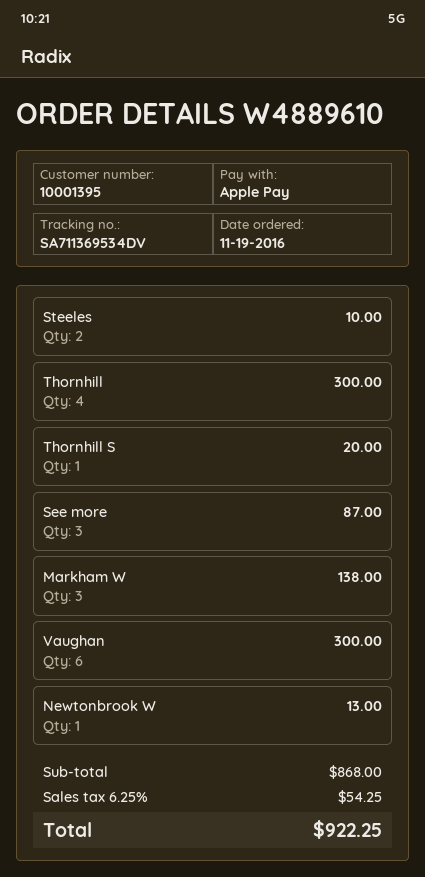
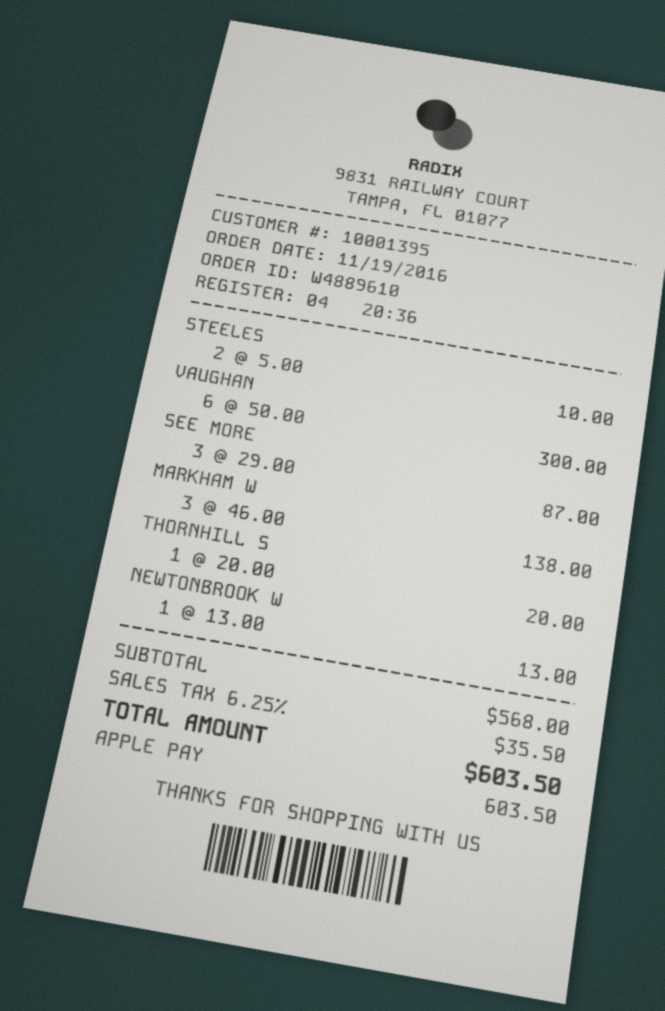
Thornhill: 4 for 300.00 -> none
subtotal: 868.00 -> 568.00
tax: 6.25% = 54.25 -> 6.25% = 35.50
total: 922.25 -> 603.50

